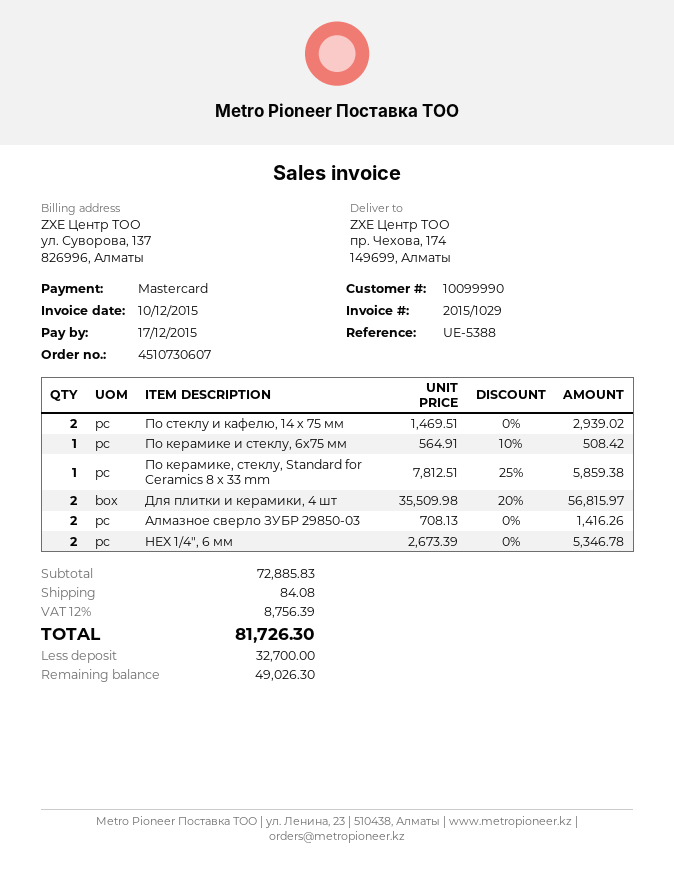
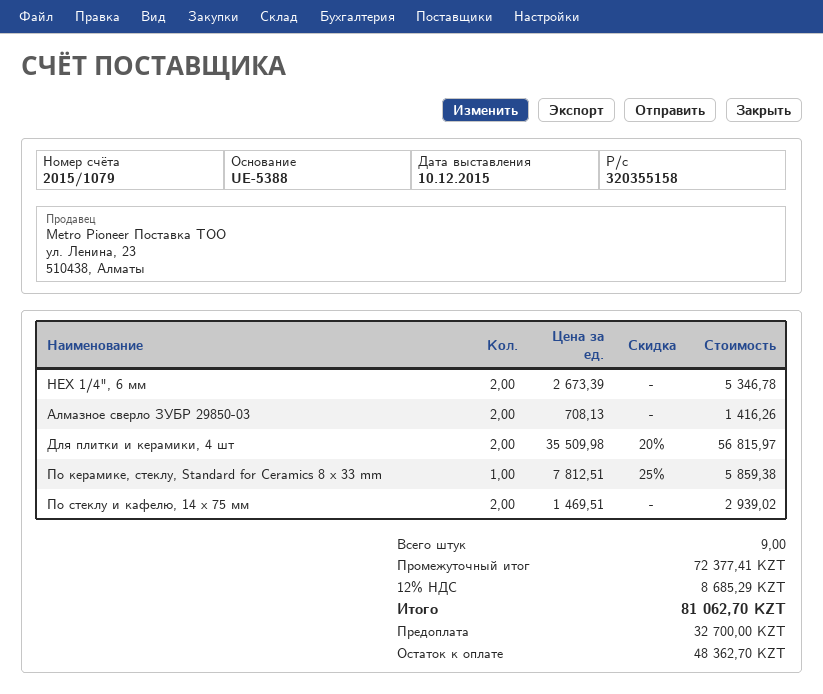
invoice number: 2015/1029 -> 2015/1079
По керамике и стеклу, 6х75 мм: 1 x 564.91 - 10% = 508.42 -> none
subtotal: 72885.83 -> 72377.41
shipping: 84.08 -> none
tax: 12% = 8756.39 -> 12% = 8685.29
total: 81726.30 -> 81062.70
balance: 49026.30 -> 48362.70

